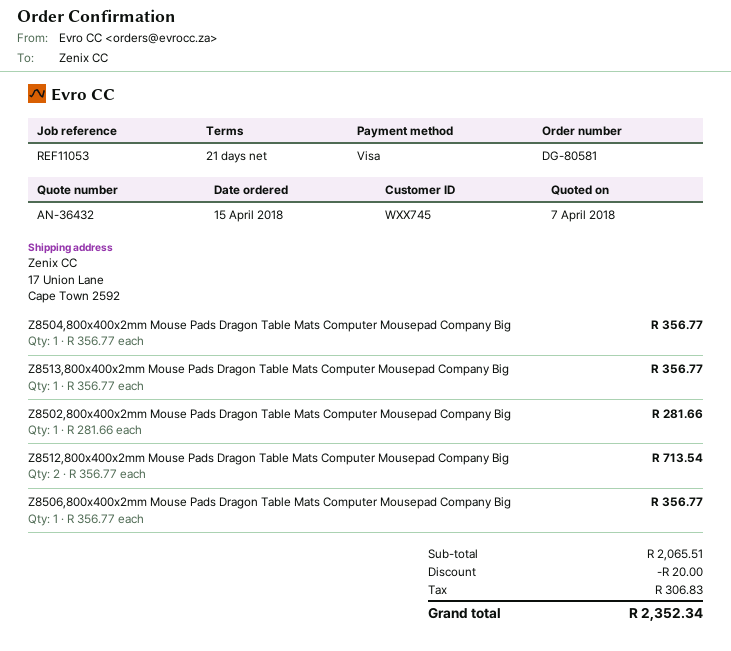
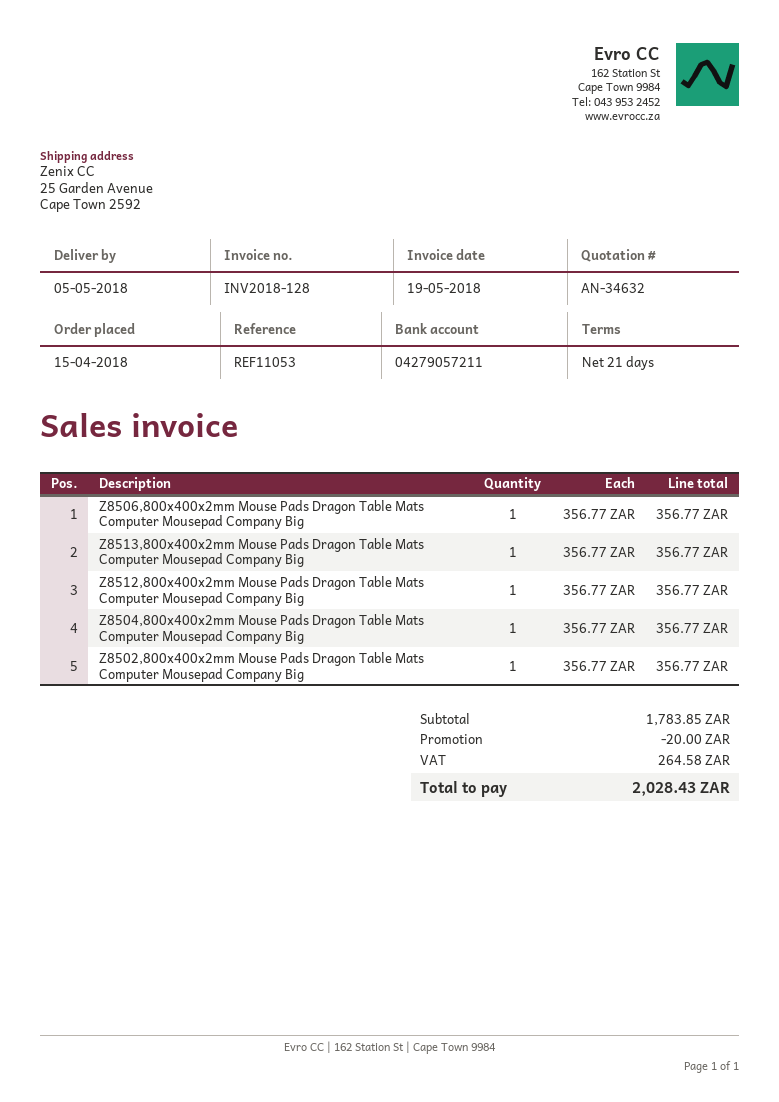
quote number: AN-36432 -> AN-34632
ship to: 17 Union Lane, Cape Town 2592 -> 25 Garden Avenue, Cape Town 2592
Z8502,800x400x2mm Mouse Pads Dragon Table Mats Computer Mousepad Company Big: 1 x 281.66 = 281.66 -> 1 x 356.77 = 356.77
Z8512,800x400x2mm Mouse Pads Dragon Table Mats Computer Mousepad Company Big: 2 x 356.77 = 713.54 -> 1 x 356.77 = 356.77
subtotal: 2065.51 -> 1783.85
tax: 306.83 -> 264.58
total: 2352.34 -> 2028.43

